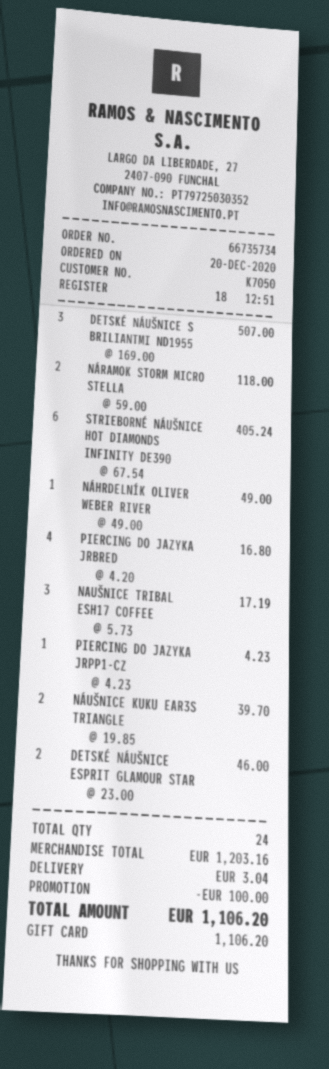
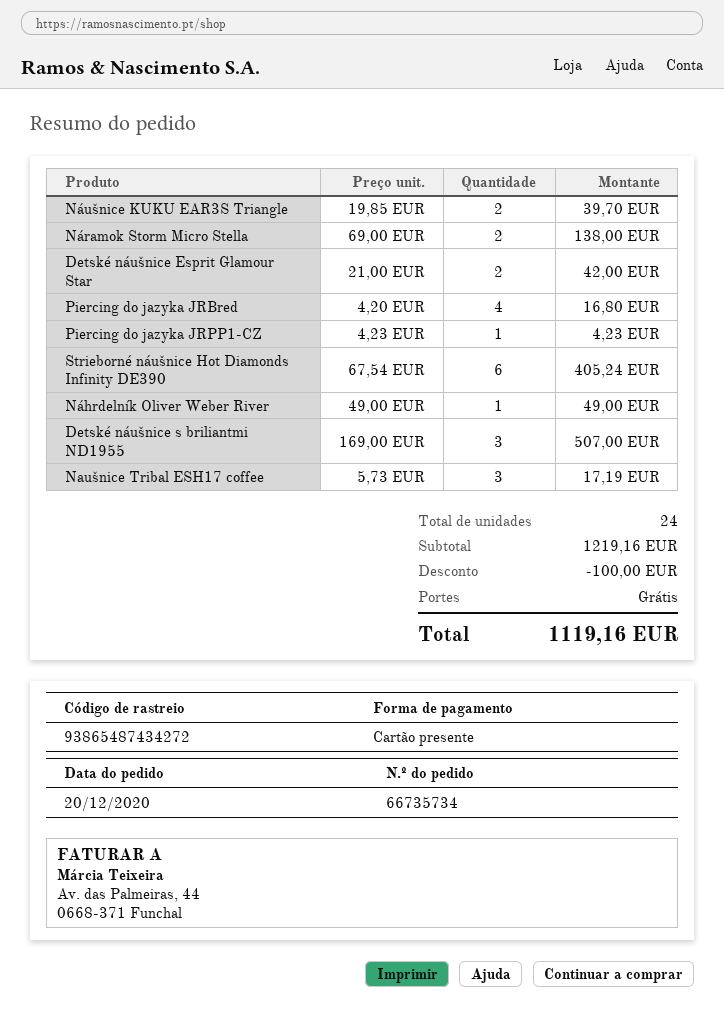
NÁRAMOK STORM MICRO STELLA: 2 x 59.00 = 118.00 -> 2 x 69.00 = 138.00
DETSKÉ NÁUŠNICE ESPRIT GLAMOUR STAR: 2 x 23.00 = 46.00 -> 2 x 21.00 = 42.00
subtotal: 1203.16 -> 1219.16
shipping: 3.04 -> 0.00
total: 1106.20 -> 1119.16

